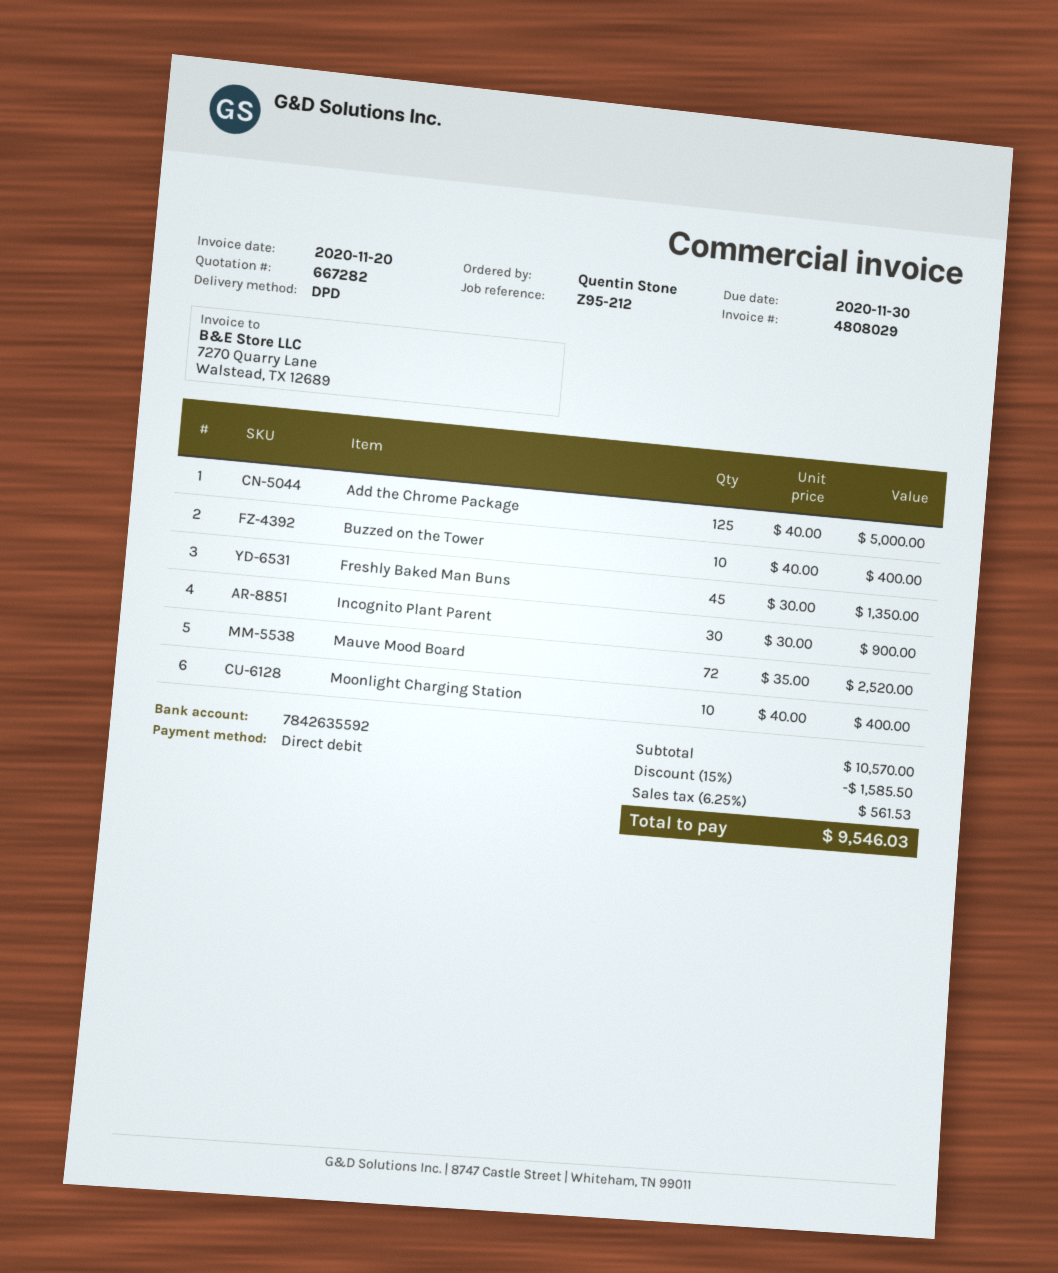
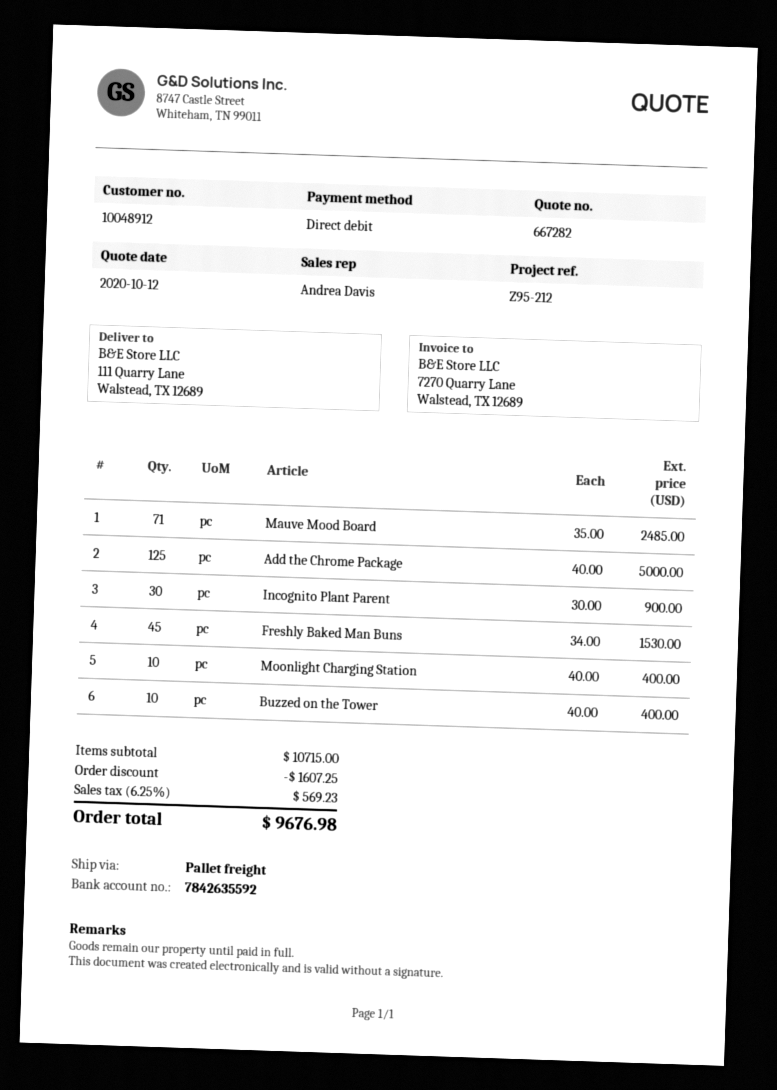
shipping method: DPD -> pallet freight
Freshly Baked Man Buns: 45 x 30.00 = 1350.00 -> 45 x 34.00 = 1530.00
Mauve Mood Board: 72 x 35.00 = 2520.00 -> 71 x 35.00 = 2485.00
subtotal: 10570.00 -> 10715.00
discount: 1585.50 -> 1607.25
tax: 6.25% = 561.53 -> 6.25% = 569.23
total: 9546.03 -> 9676.98

